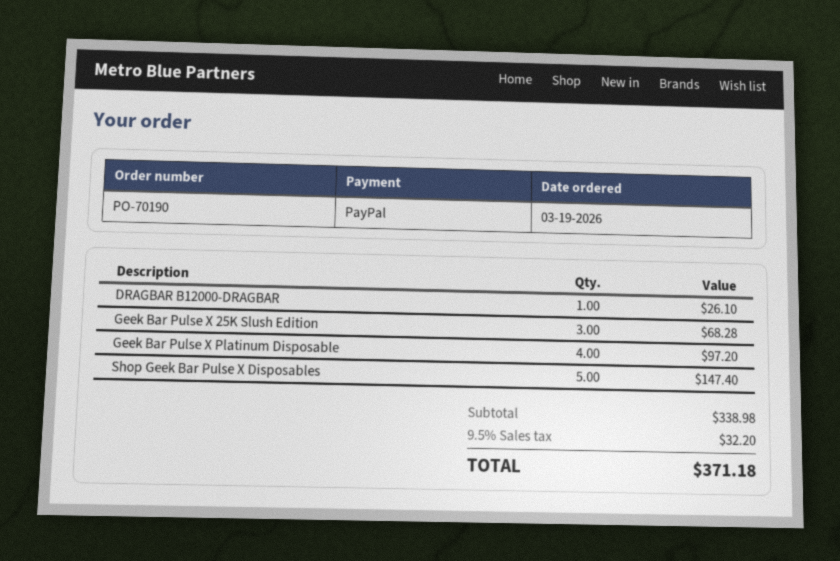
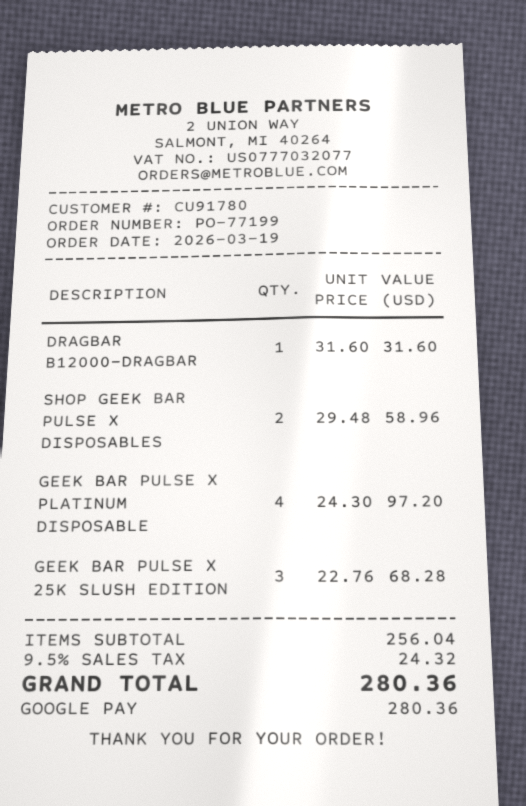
order number: PO-70190 -> PO-77199
payment method: PayPal -> Google Pay
DRAGBAR B12000-DRAGBAR: 1 for 26.10 -> 1 for 31.60
Shop Geek Bar Pulse X Disposables: 5 for 147.40 -> 2 for 58.96
subtotal: 338.98 -> 256.04
tax: 9.5% = 32.20 -> 9.5% = 24.32
total: 371.18 -> 280.36

